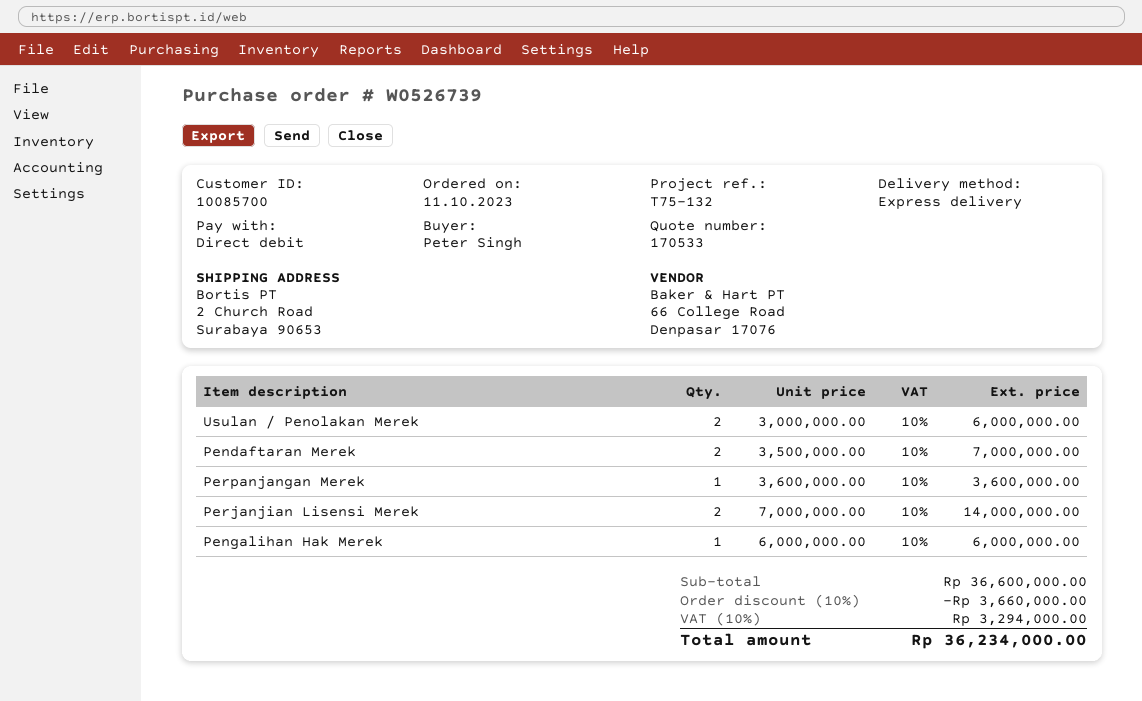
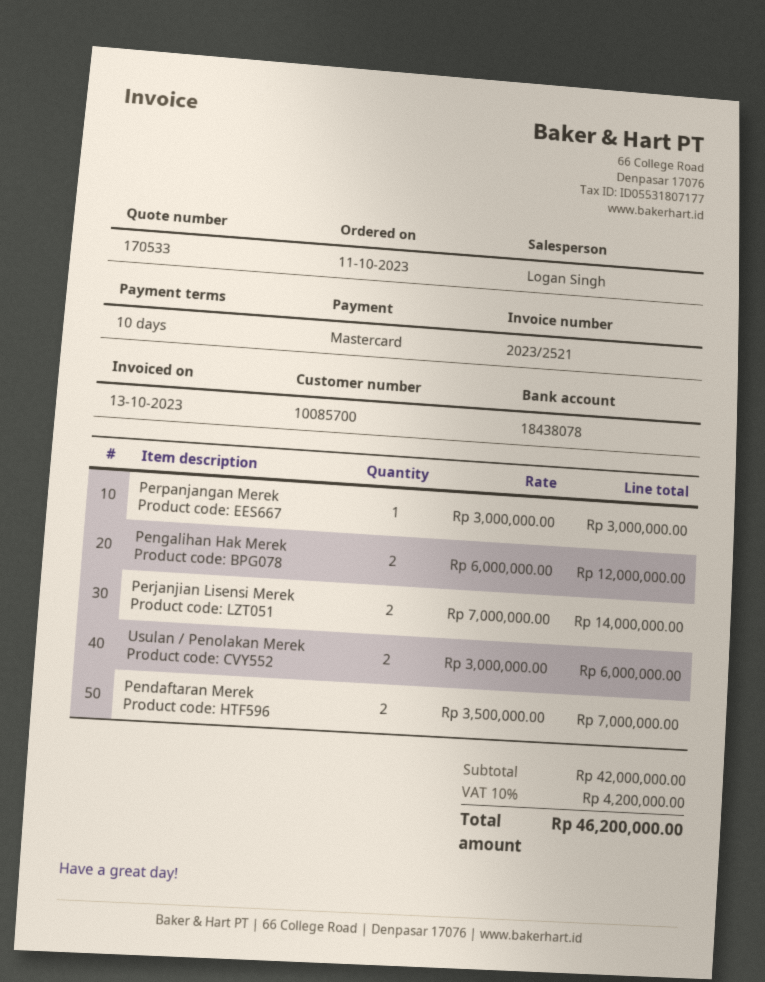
payment method: direct debit -> Mastercard
Perpanjangan Merek: 1 x 3600000.00 = 3600000.00 -> 1 x 3000000.00 = 3000000.00
Pengalihan Hak Merek: 1 x 6000000.00 = 6000000.00 -> 2 x 6000000.00 = 12000000.00
subtotal: 36600000.00 -> 42000000.00
discount: 10% = 3660000.00 -> none
tax: 10% = 3294000.00 -> 10% = 4200000.00
total: 36234000.00 -> 46200000.00

